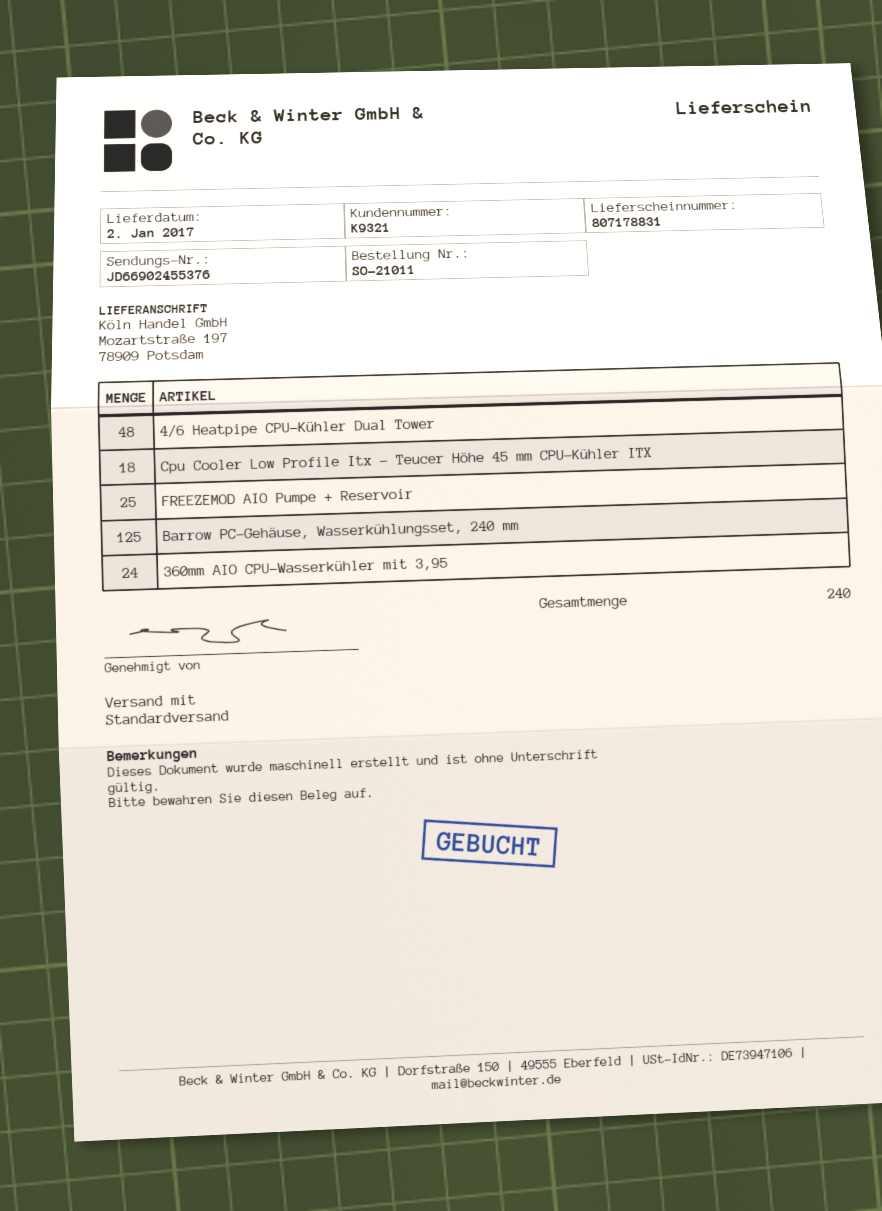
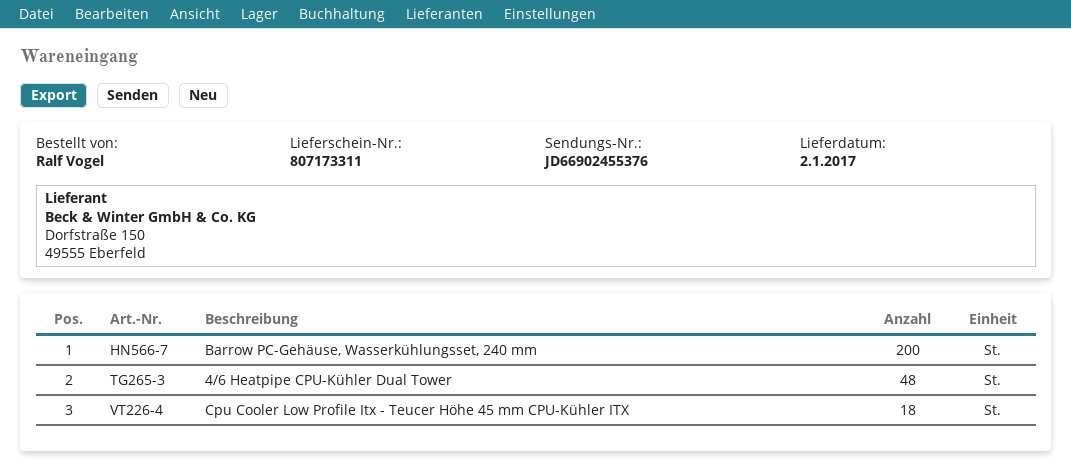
delivery note number: 807178831 -> 807173311
FREEZEMOD AIO Pumpe + Reservoir: 25 -> none
Barrow PC-Gehäuse, Wasserkühlungsset, 240 mm: 125 -> 200
360mm AIO CPU-Wasserkühler mit 3,95: 24 -> none

